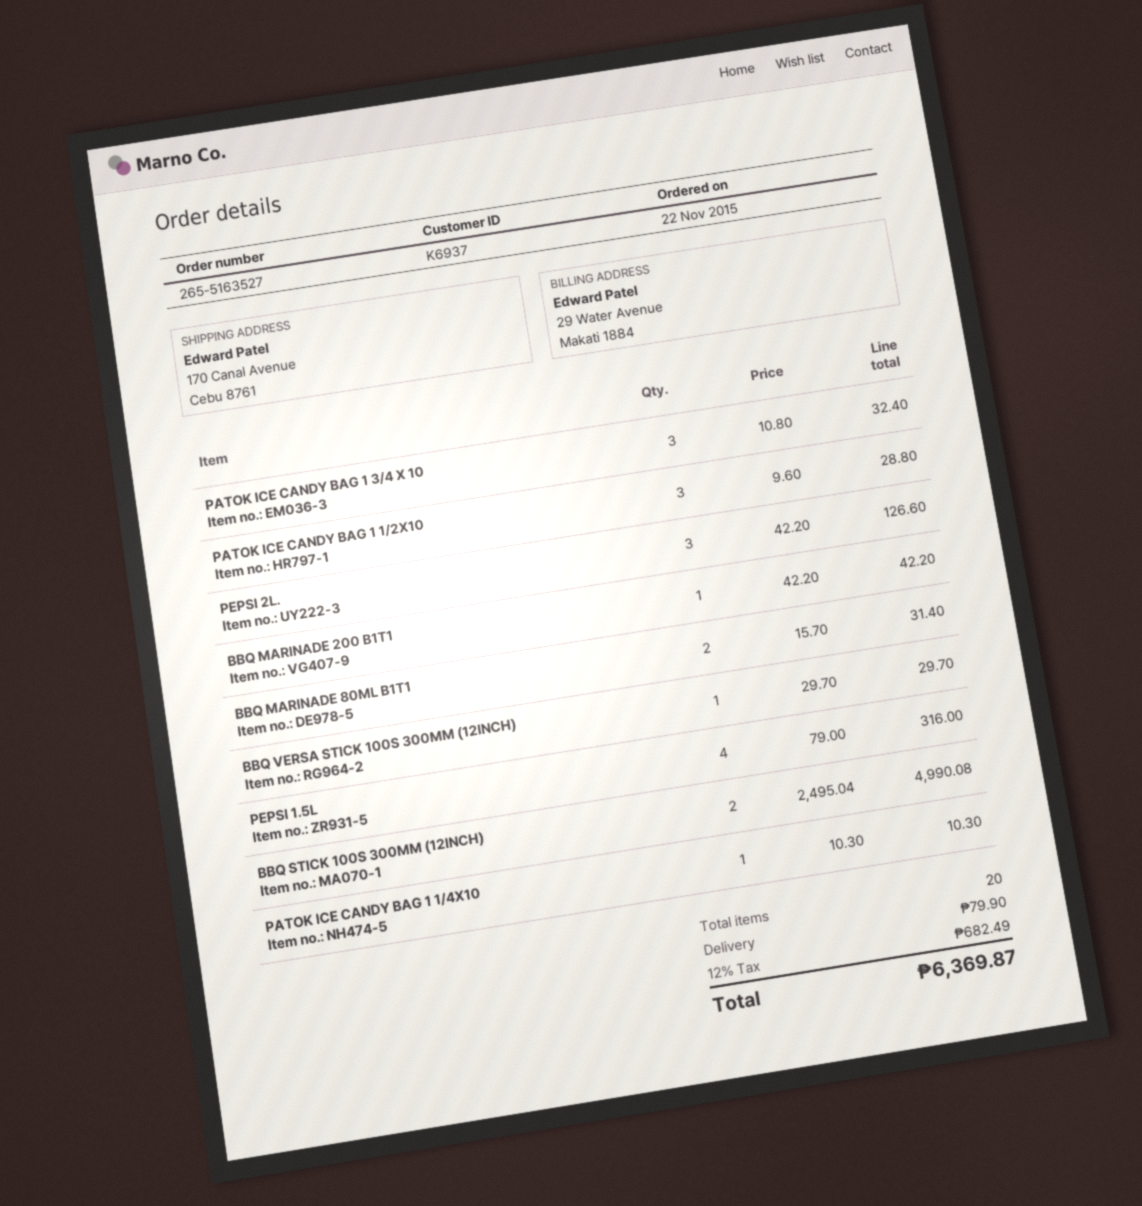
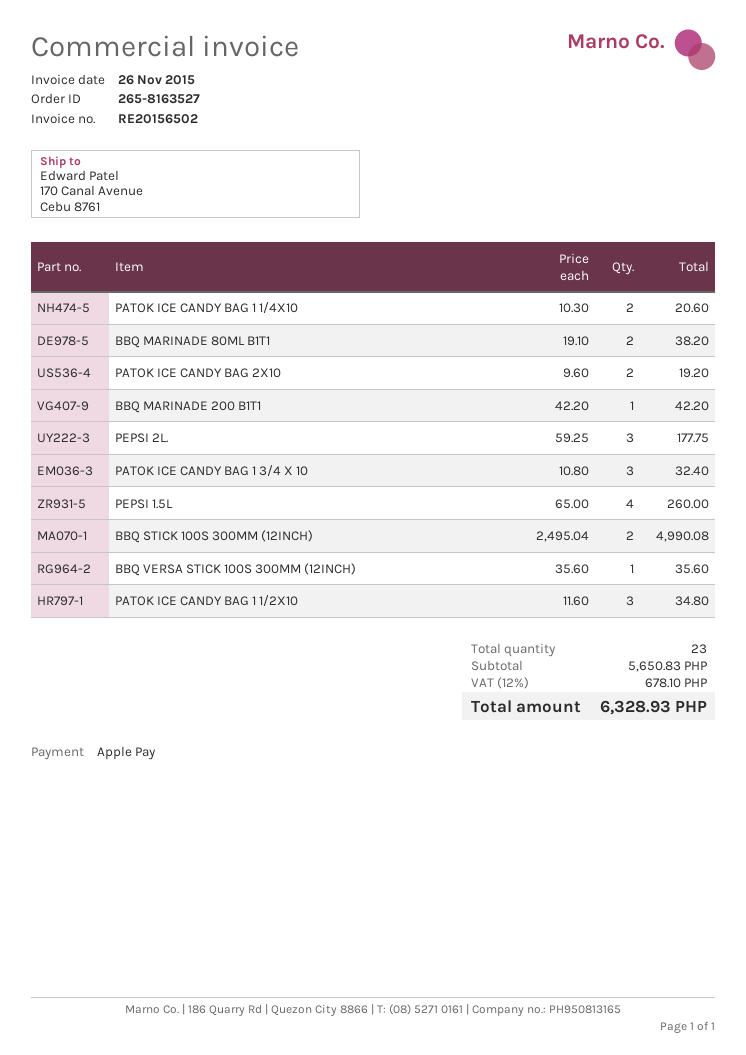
order number: 265-5163527 -> 265-8163527
PATOK ICE CANDY BAG 1 1/2X10: 3 x 9.60 = 28.80 -> 3 x 11.60 = 34.80
PEPSI 2L.: 3 x 42.20 = 126.60 -> 3 x 59.25 = 177.75
BBQ MARINADE 80ML B1T1: 2 x 15.70 = 31.40 -> 2 x 19.10 = 38.20
BBQ VERSA STICK 100S 300MM (12INCH): 1 x 29.70 = 29.70 -> 1 x 35.60 = 35.60
PEPSI 1.5L: 4 x 79.00 = 316.00 -> 4 x 65.00 = 260.00
PATOK ICE CANDY BAG 1 1/4X10: 1 x 10.30 = 10.30 -> 2 x 10.30 = 20.60
PATOK ICE CANDY BAG 2X10: none -> 2 x 9.60 = 19.20
total quantity: 20 -> 23
shipping: 79.90 -> none
tax: 12% = 682.49 -> 12% = 678.10
total: 6369.87 -> 6328.93

